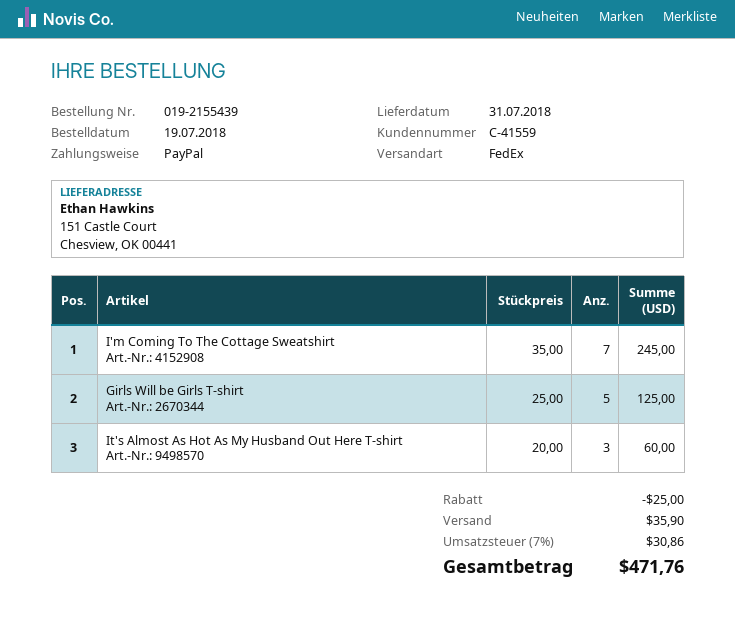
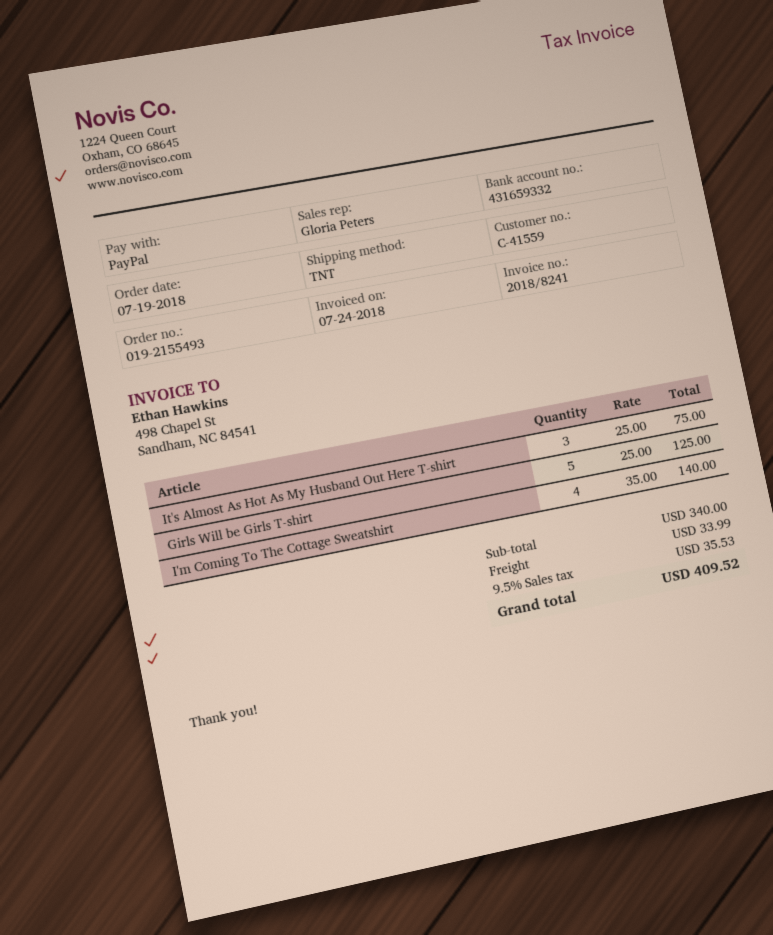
order number: 019-2155439 -> 019-2155493
shipping method: FedEx -> TNT
I'm Coming To The Cottage Sweatshirt: 7 x 35.00 = 245.00 -> 4 x 35.00 = 140.00
It's Almost As Hot As My Husband Out Here T-shirt: 3 x 20.00 = 60.00 -> 3 x 25.00 = 75.00
discount: 25.00 -> none
shipping: 35.90 -> 33.99
tax: 7% = 30.86 -> 9.5% = 35.53
total: 471.76 -> 409.52

